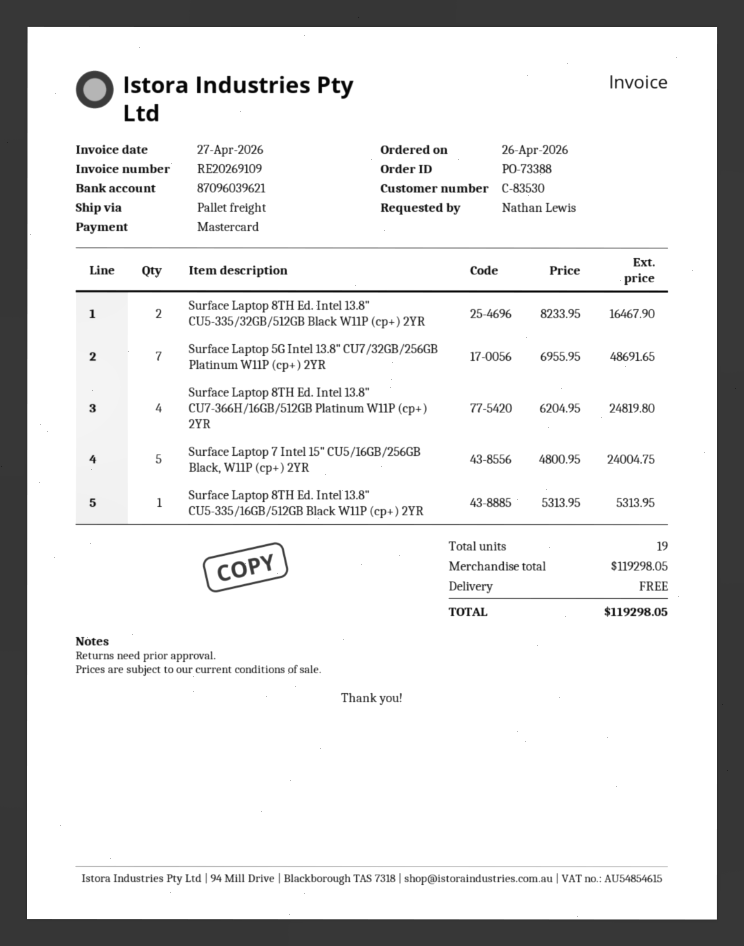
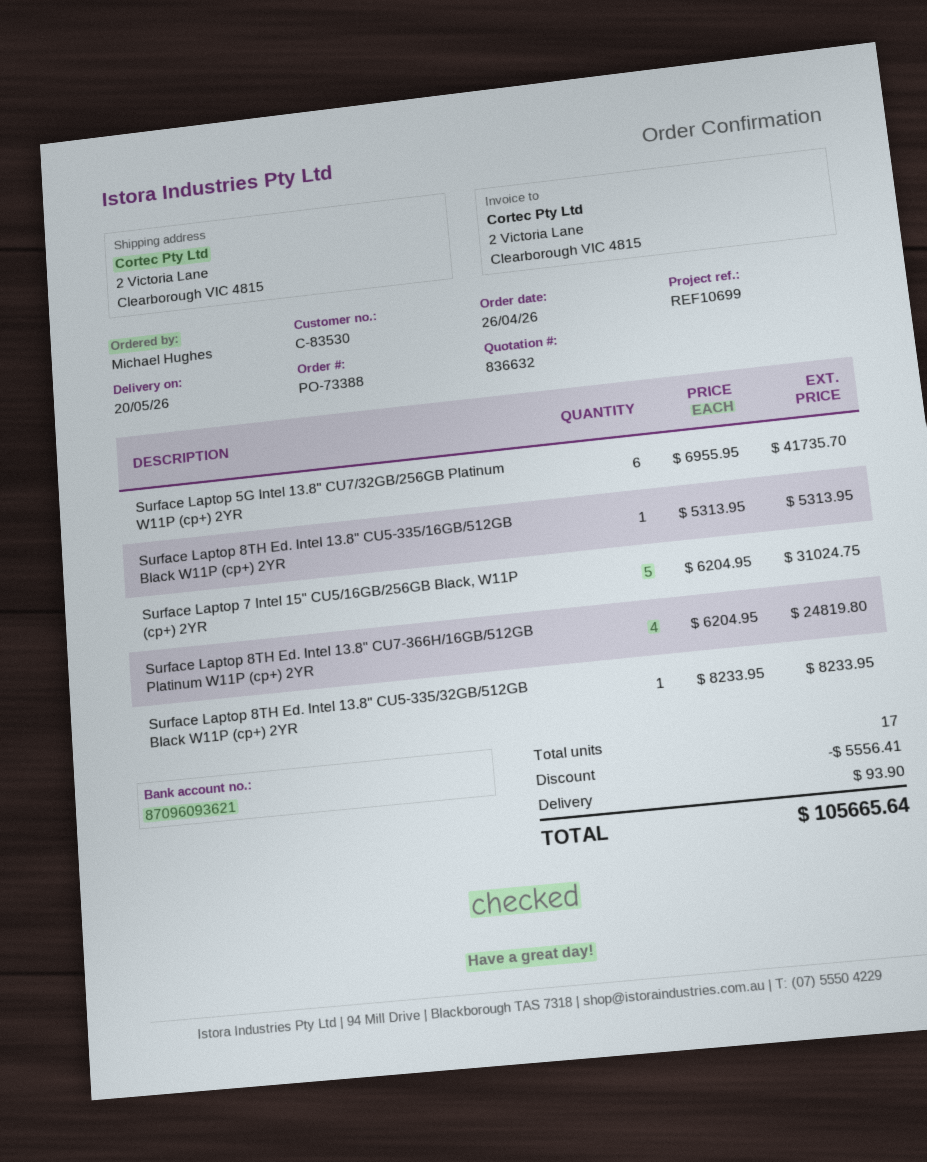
ordered by: Nathan Lewis -> Michael Hughes
bank account: 87096039621 -> 87096093621
Surface Laptop 8TH Ed. Intel 13.8" CU5-335/32GB/512GB Black W11P (cp+) 2YR: 2 x 8233.95 = 16467.90 -> 1 x 8233.95 = 8233.95
Surface Laptop 5G Intel 13.8" CU7/32GB/256GB Platinum W11P (cp+) 2YR: 7 x 6955.95 = 48691.65 -> 6 x 6955.95 = 41735.70
Surface Laptop 7 Intel 15" CU5/16GB/256GB Black, W11P (cp+) 2YR: 5 x 4800.95 = 24004.75 -> 5 x 6204.95 = 31024.75
total quantity: 19 -> 17
discount: none -> 5556.41
shipping: 0.00 -> 93.90
total: 119298.05 -> 105665.64

